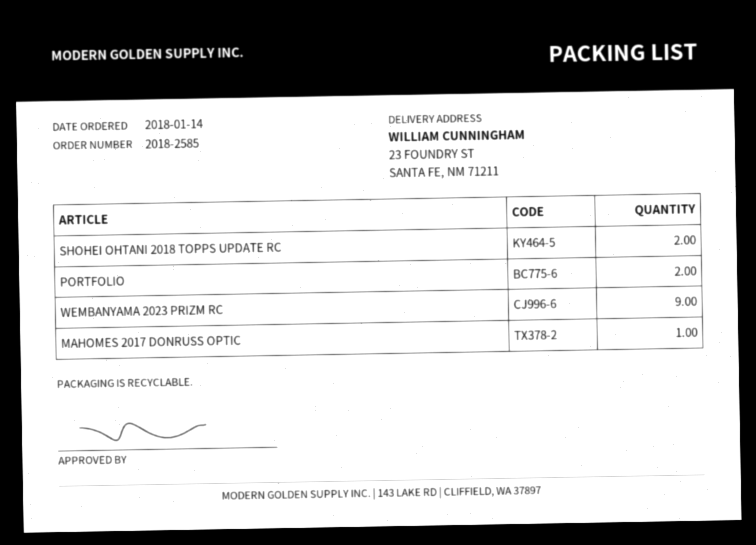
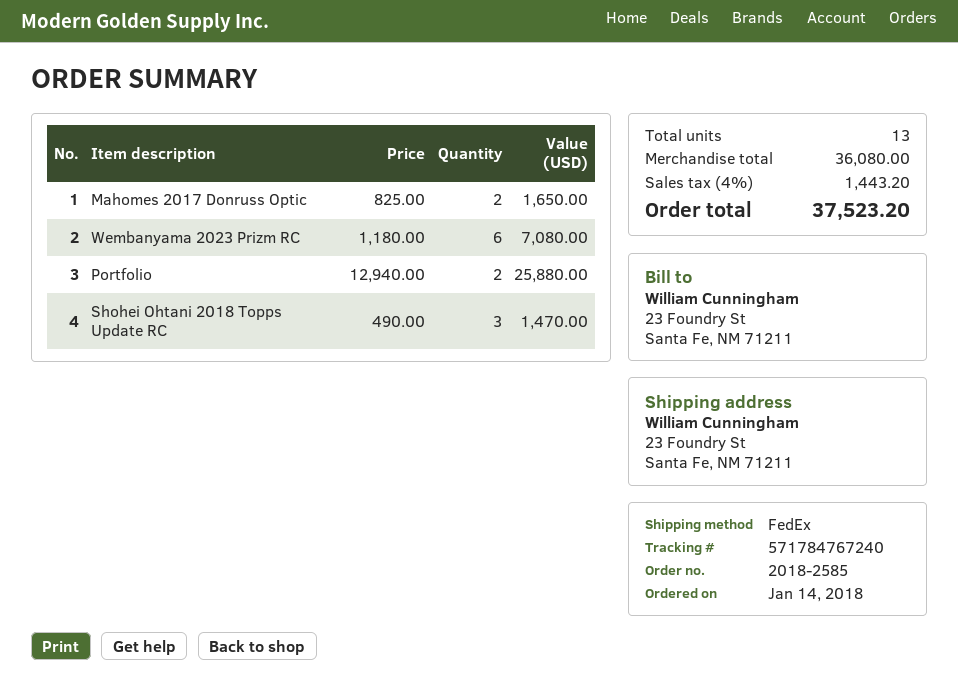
SHOHEI OHTANI 2018 TOPPS UPDATE RC: 2 -> 3
WEMBANYAMA 2023 PRIZM RC: 9 -> 6
MAHOMES 2017 DONRUSS OPTIC: 1 -> 2

